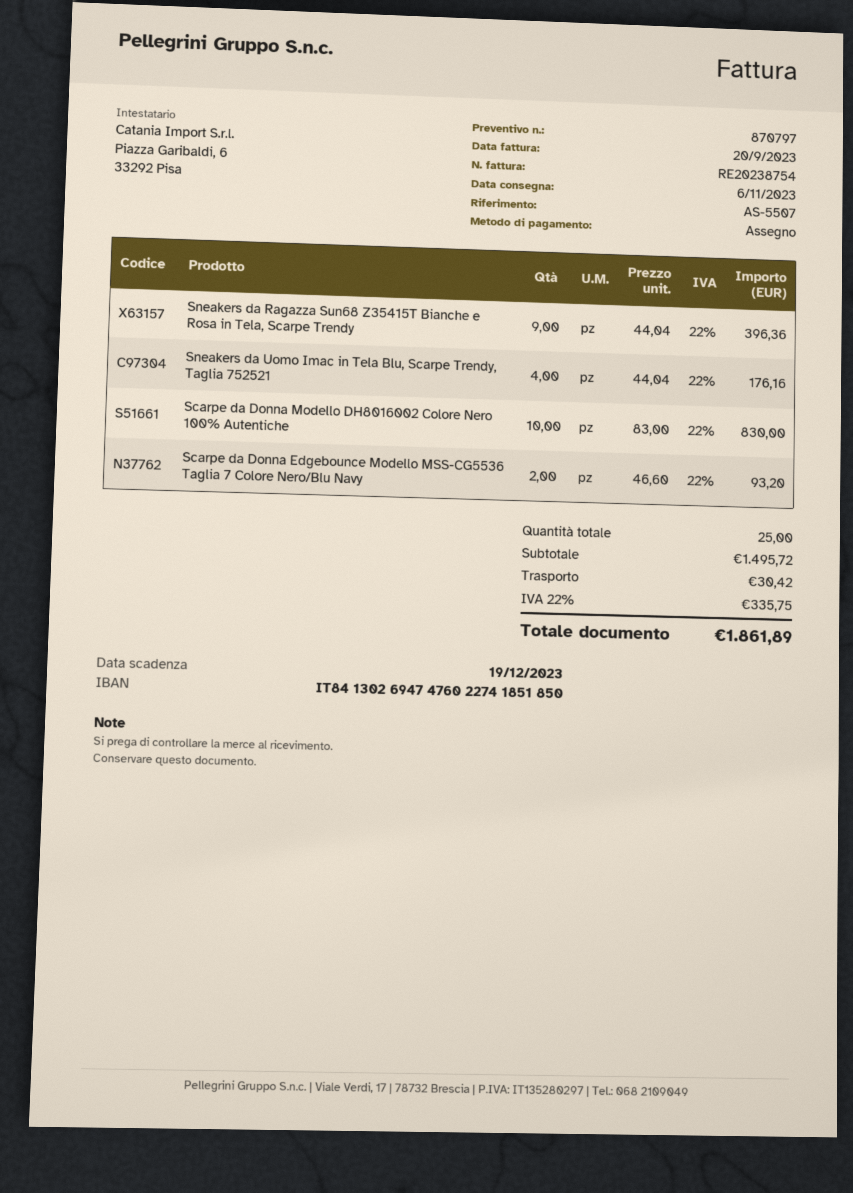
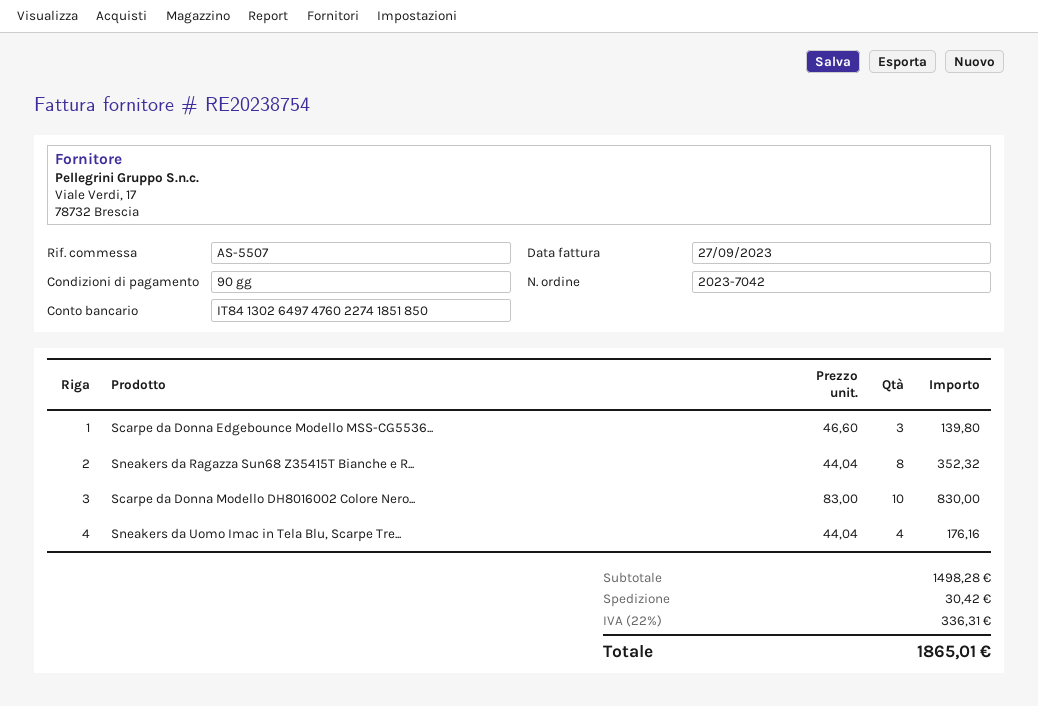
invoice date: 2023-09-20 -> 2023-09-27
bank account: IT8413026947476022741851850 -> IT8413026497476022741851850
Sneakers da Ragazza Sun68 Z35415T Bianche e Rosa in Tela, Scarpe Trendy: 9 x 44.04 = 396.36 -> 8 x 44.04 = 352.32
Scarpe da Donna Edgebounce Modello MSS-CG5536 Taglia 7 Colore Nero/Blu Navy: 2 x 46.60 = 93.20 -> 3 x 46.60 = 139.80
subtotal: 1495.72 -> 1498.28
tax: 22% = 335.75 -> 22% = 336.31
total: 1861.89 -> 1865.01

